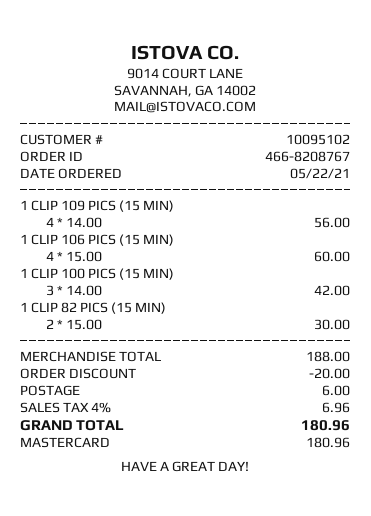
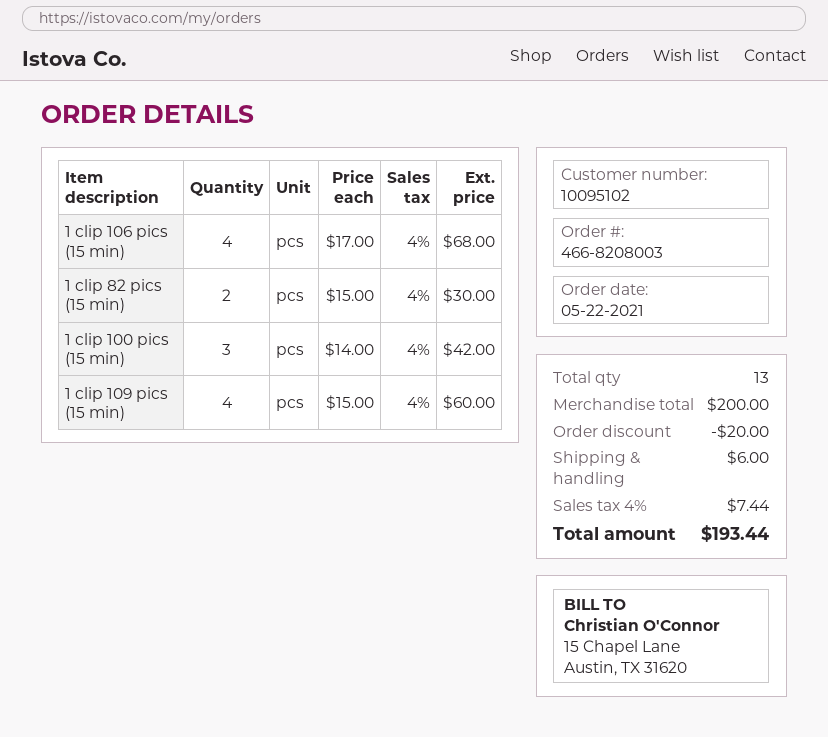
order number: 466-8208767 -> 466-8208003
1 CLIP 109 PICS (15 MIN): 4 x 14.00 = 56.00 -> 4 x 15.00 = 60.00
1 CLIP 106 PICS (15 MIN): 4 x 15.00 = 60.00 -> 4 x 17.00 = 68.00
subtotal: 188.00 -> 200.00
tax: 4% = 6.96 -> 4% = 7.44
total: 180.96 -> 193.44

